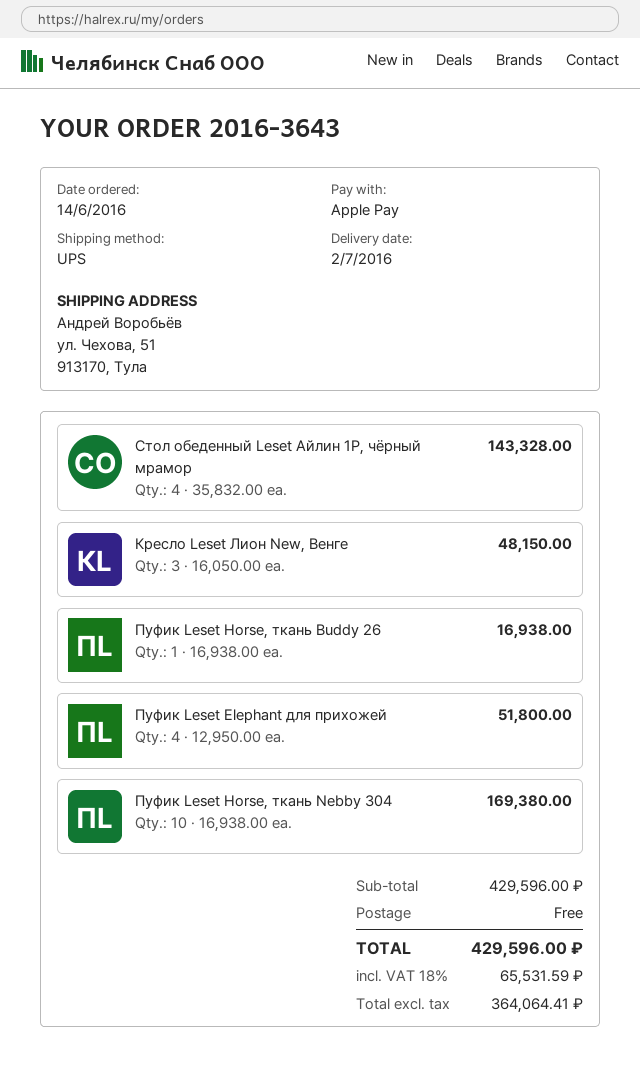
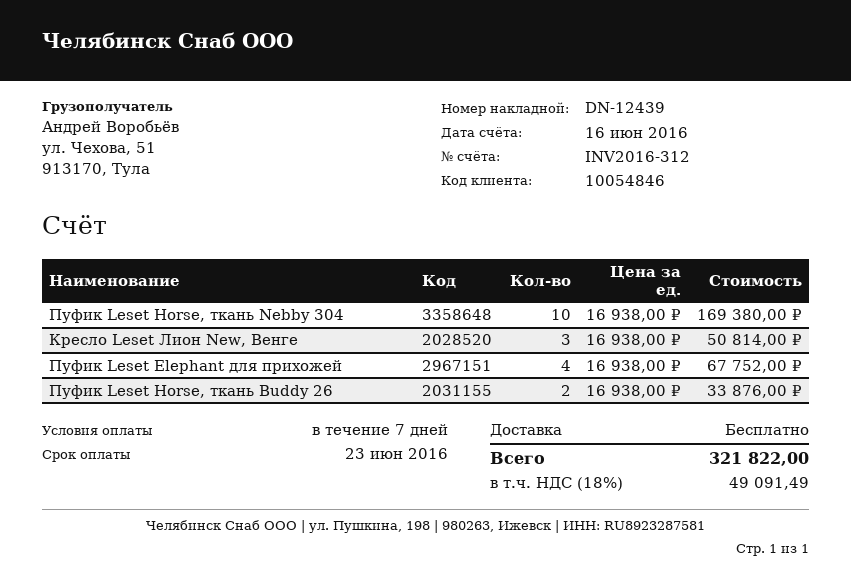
Стол обеденный Leset Айлин 1Р, чёрный мрамор: 4 x 35832.00 = 143328.00 -> none
Кресло Leset Лион New, Венге: 3 x 16050.00 = 48150.00 -> 3 x 16938.00 = 50814.00
Пуфик Leset Horse, ткань Buddy 26: 1 x 16938.00 = 16938.00 -> 2 x 16938.00 = 33876.00
Пуфик Leset Elephant для прихожей: 4 x 12950.00 = 51800.00 -> 4 x 16938.00 = 67752.00
tax: 18% = 65531.59 -> 18% = 49091.49
total: 429596.00 -> 321822.00

